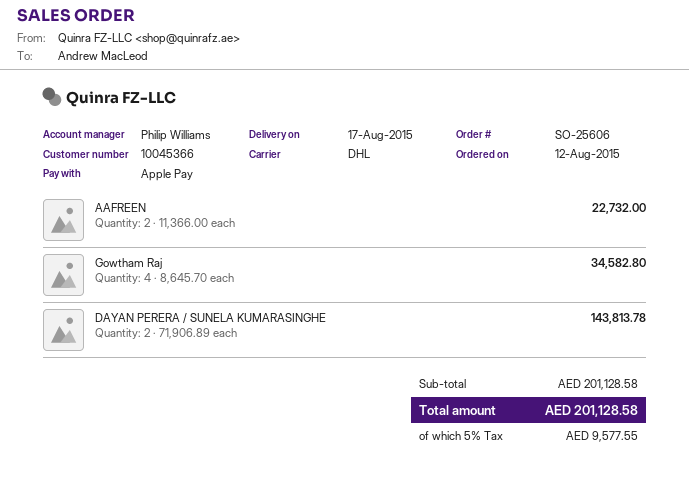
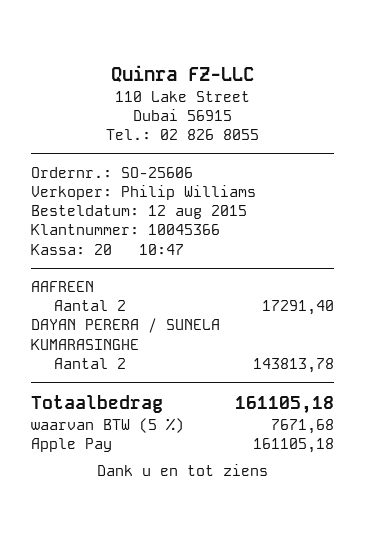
AAFREEN: 2 for 22732.00 -> 2 for 17291.40
Gowtham Raj: 4 for 34582.80 -> none
tax: 5% = 9577.55 -> 5% = 7671.68
total: 201128.58 -> 161105.18

